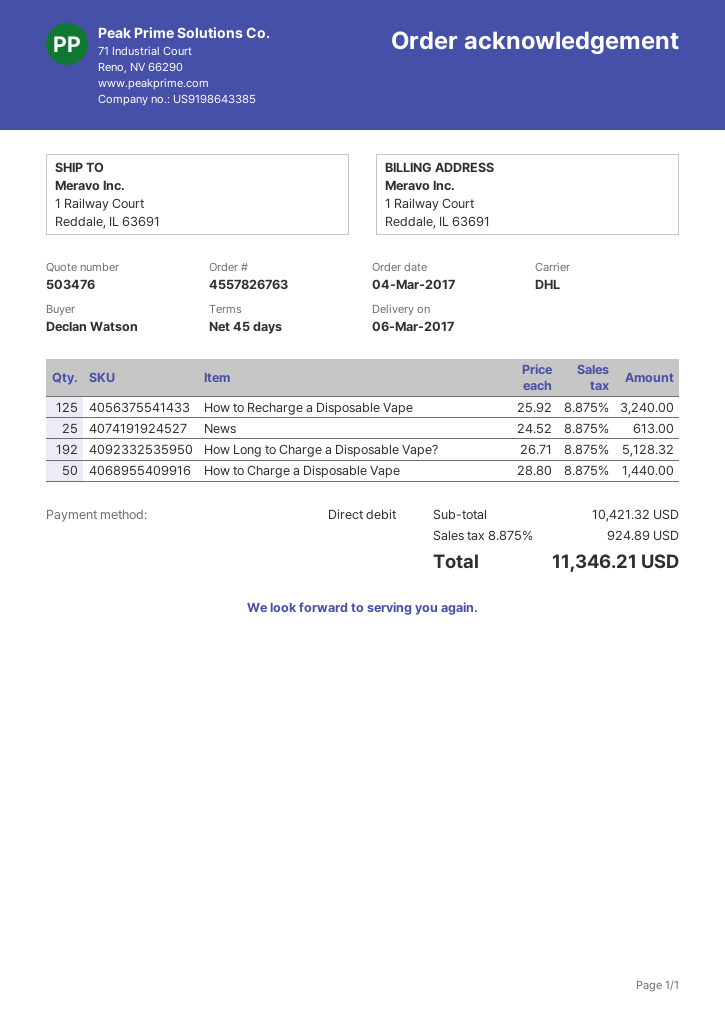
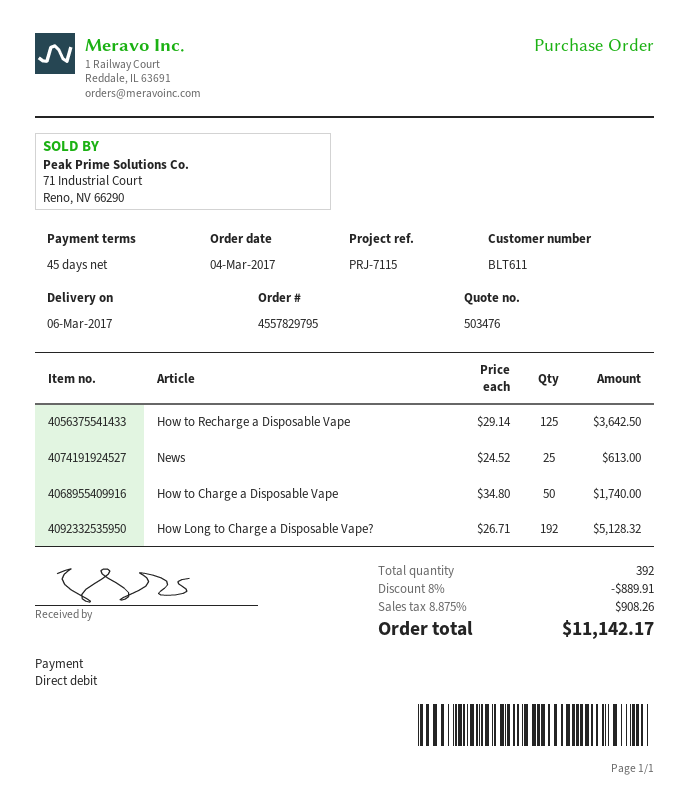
order number: 4557826763 -> 4557829795
How to Recharge a Disposable Vape: 125 x 25.92 = 3240.00 -> 125 x 29.14 = 3642.50
How to Charge a Disposable Vape: 50 x 28.80 = 1440.00 -> 50 x 34.80 = 1740.00
discount: none -> 8% = 889.91
tax: 8.875% = 924.89 -> 8.875% = 908.26
total: 11346.21 -> 11142.17

